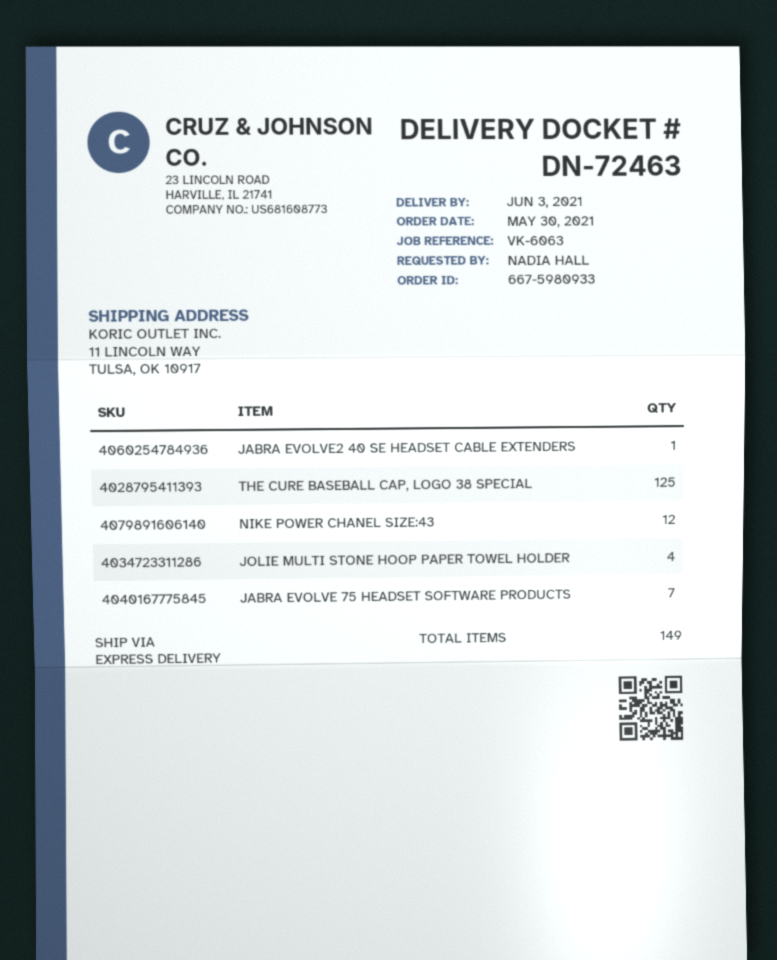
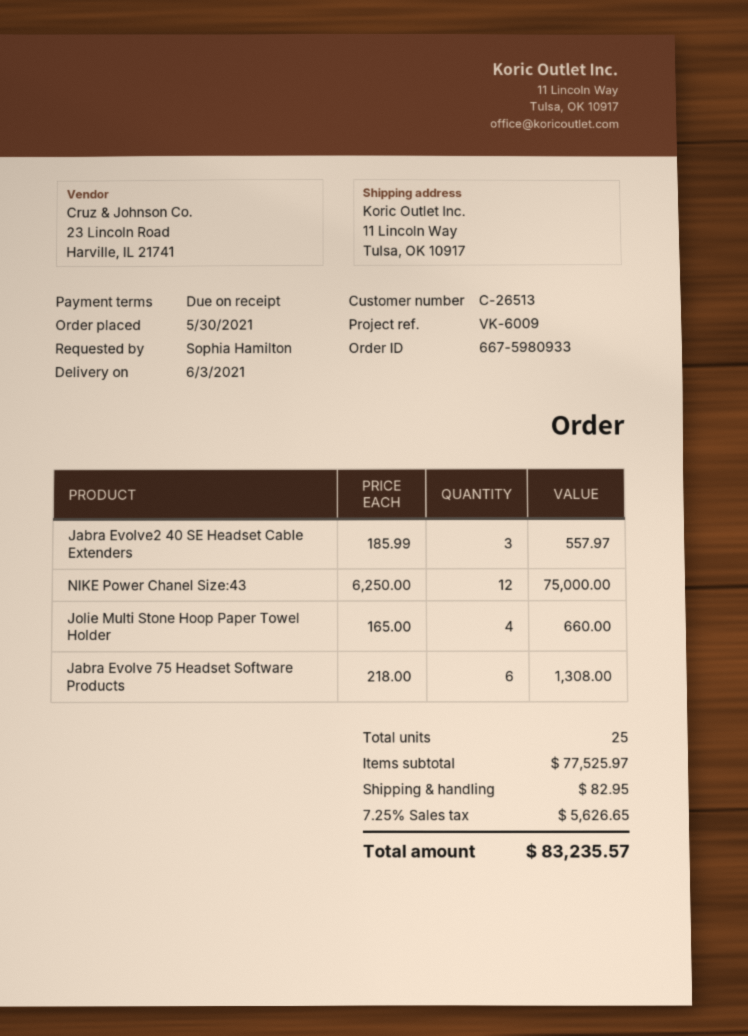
reference: VK-6063 -> VK-6009
ordered by: NADIA HALL -> Sophia Hamilton
JABRA EVOLVE2 40 SE HEADSET CABLE EXTENDERS: 1 -> 3
THE CURE BASEBALL CAP, LOGO 38 SPECIAL: 125 -> none
JABRA EVOLVE 75 HEADSET SOFTWARE PRODUCTS: 7 -> 6
total quantity: 149 -> 25

